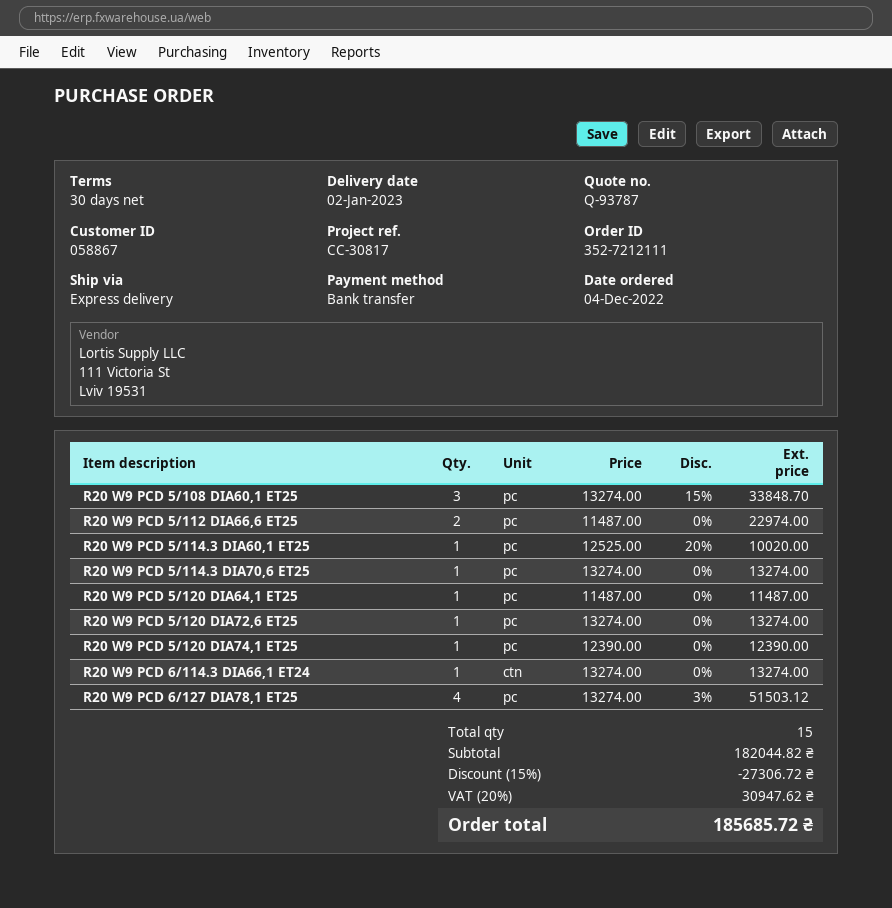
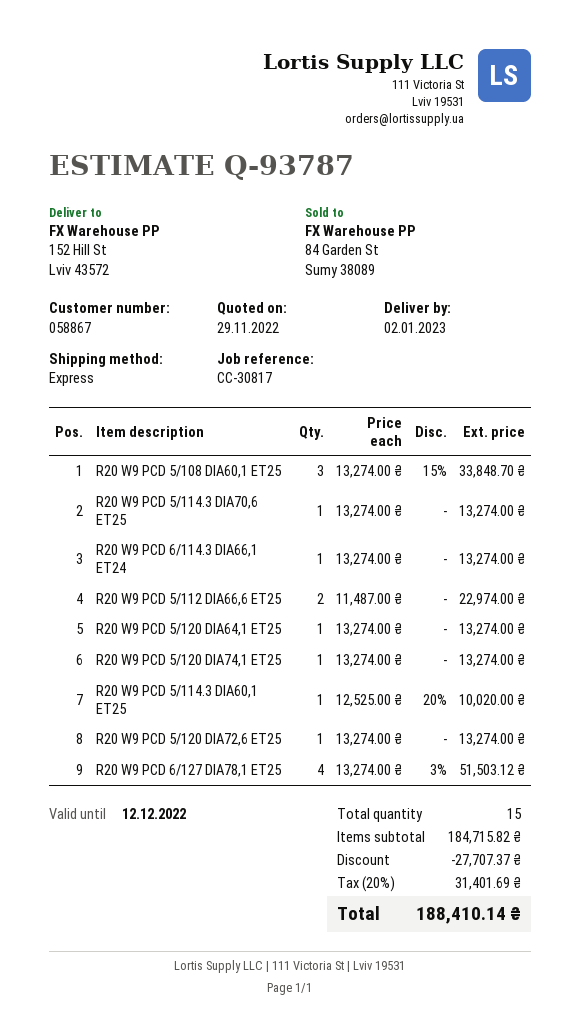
R20 W9 PCD 5/120 DIA64,1 ET25: 1 x 11487.00 = 11487.00 -> 1 x 13274.00 = 13274.00
R20 W9 PCD 5/120 DIA74,1 ET25: 1 x 12390.00 = 12390.00 -> 1 x 13274.00 = 13274.00
subtotal: 182044.82 -> 184715.82
discount: 27306.72 -> 27707.37
tax: 20% = 30947.62 -> 20% = 31401.69
total: 185685.72 -> 188410.14

